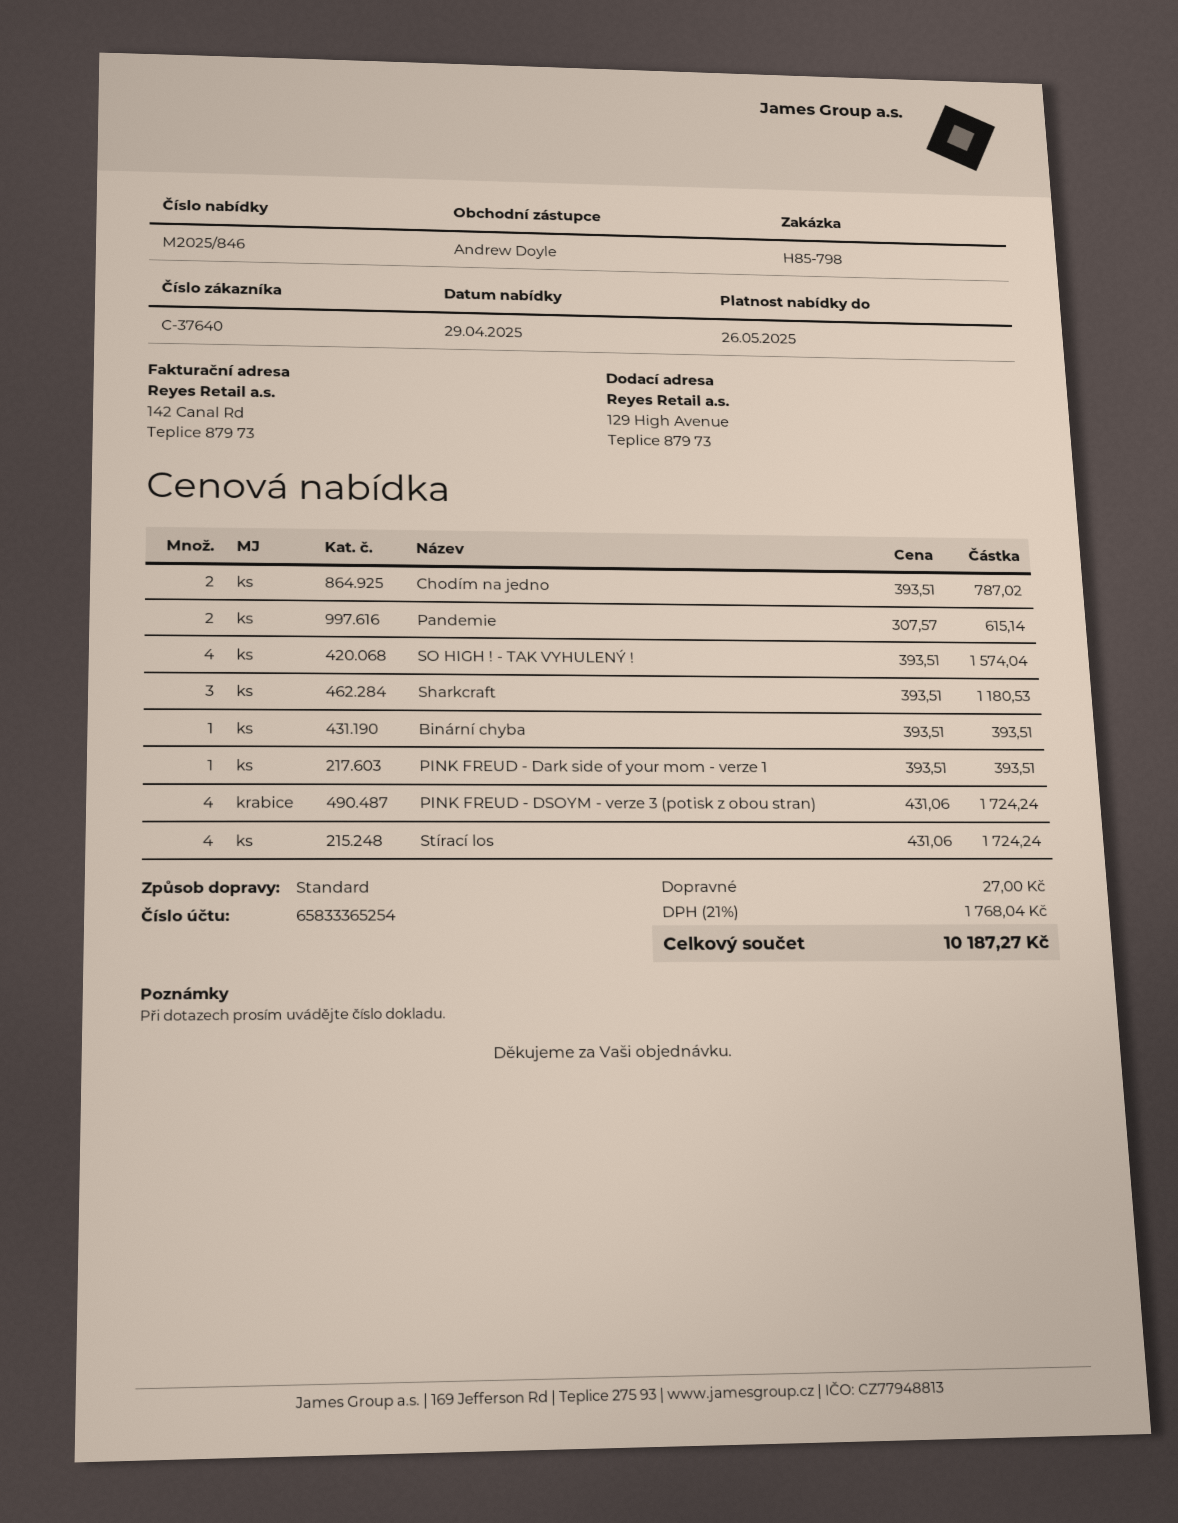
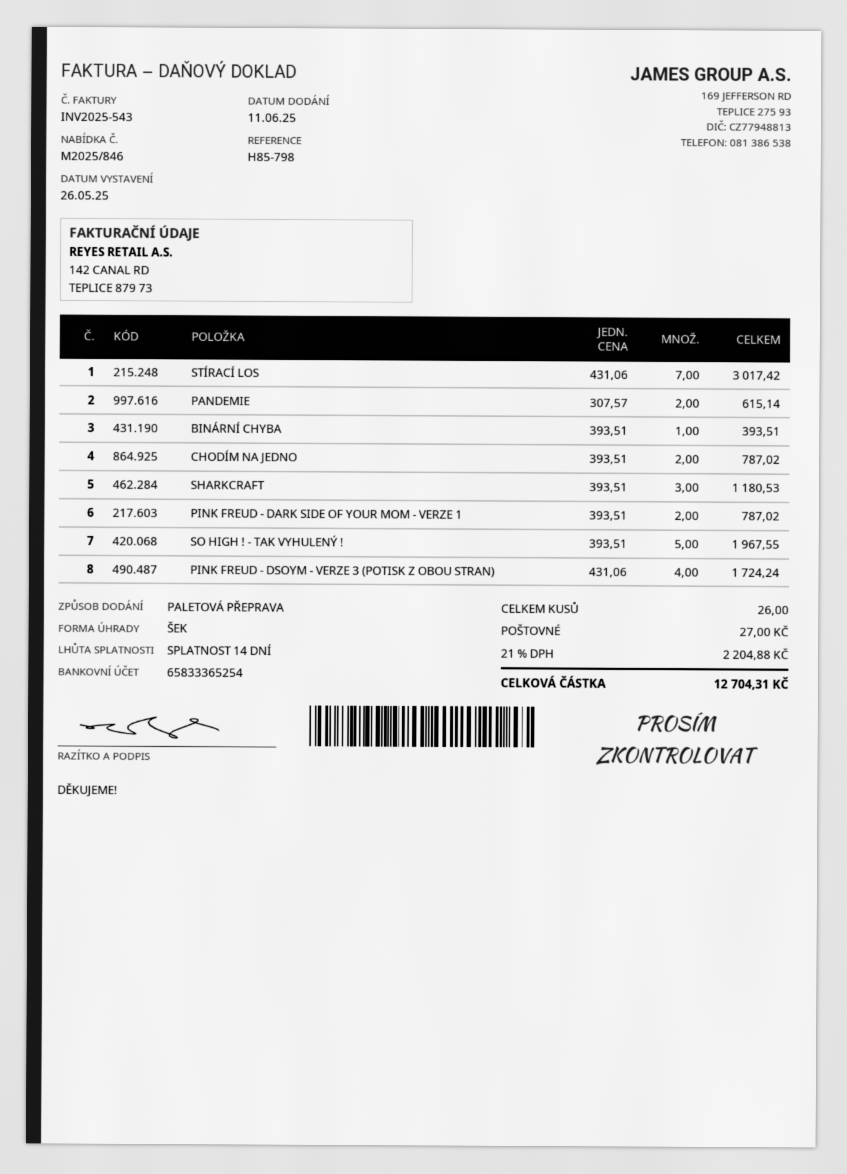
shipping method: standard -> pallet freight
SO HIGH ! - TAK VYHULENÝ !: 4 x 393.51 = 1574.04 -> 5 x 393.51 = 1967.55
PINK FREUD - Dark side of your mom - verze 1: 1 x 393.51 = 393.51 -> 2 x 393.51 = 787.02
Stírací los: 4 x 431.06 = 1724.24 -> 7 x 431.06 = 3017.42
tax: 21% = 1768.04 -> 21% = 2204.88
total: 10187.27 -> 12704.31

